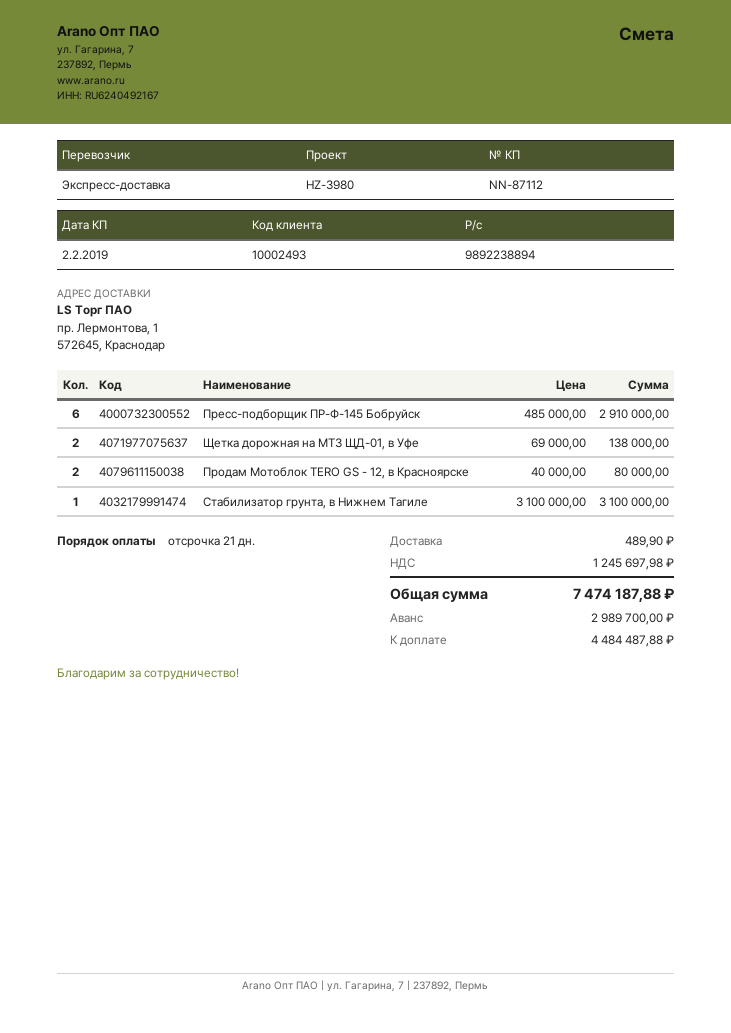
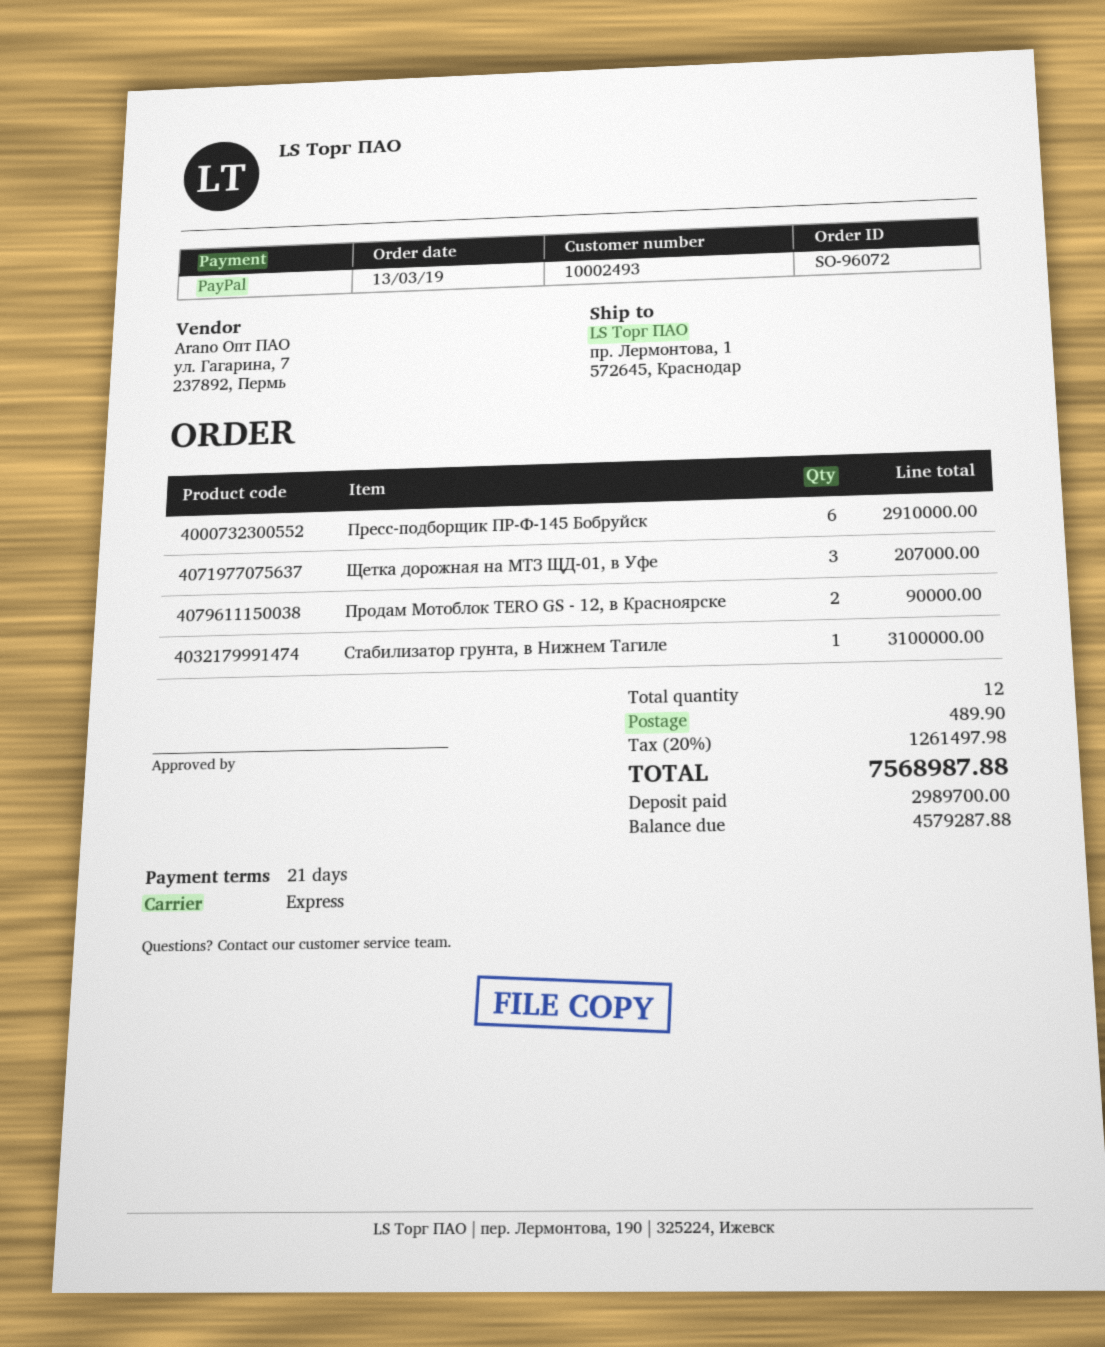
Щетка дорожная на МТЗ ЩД-01, в Уфе: 2 for 138000.00 -> 3 for 207000.00
Продам Мотоблок TERO GS - 12, в Красноярске: 2 for 80000.00 -> 2 for 90000.00
tax: 1245697.98 -> 1261497.98
total: 7474187.88 -> 7568987.88
balance: 4484487.88 -> 4579287.88

